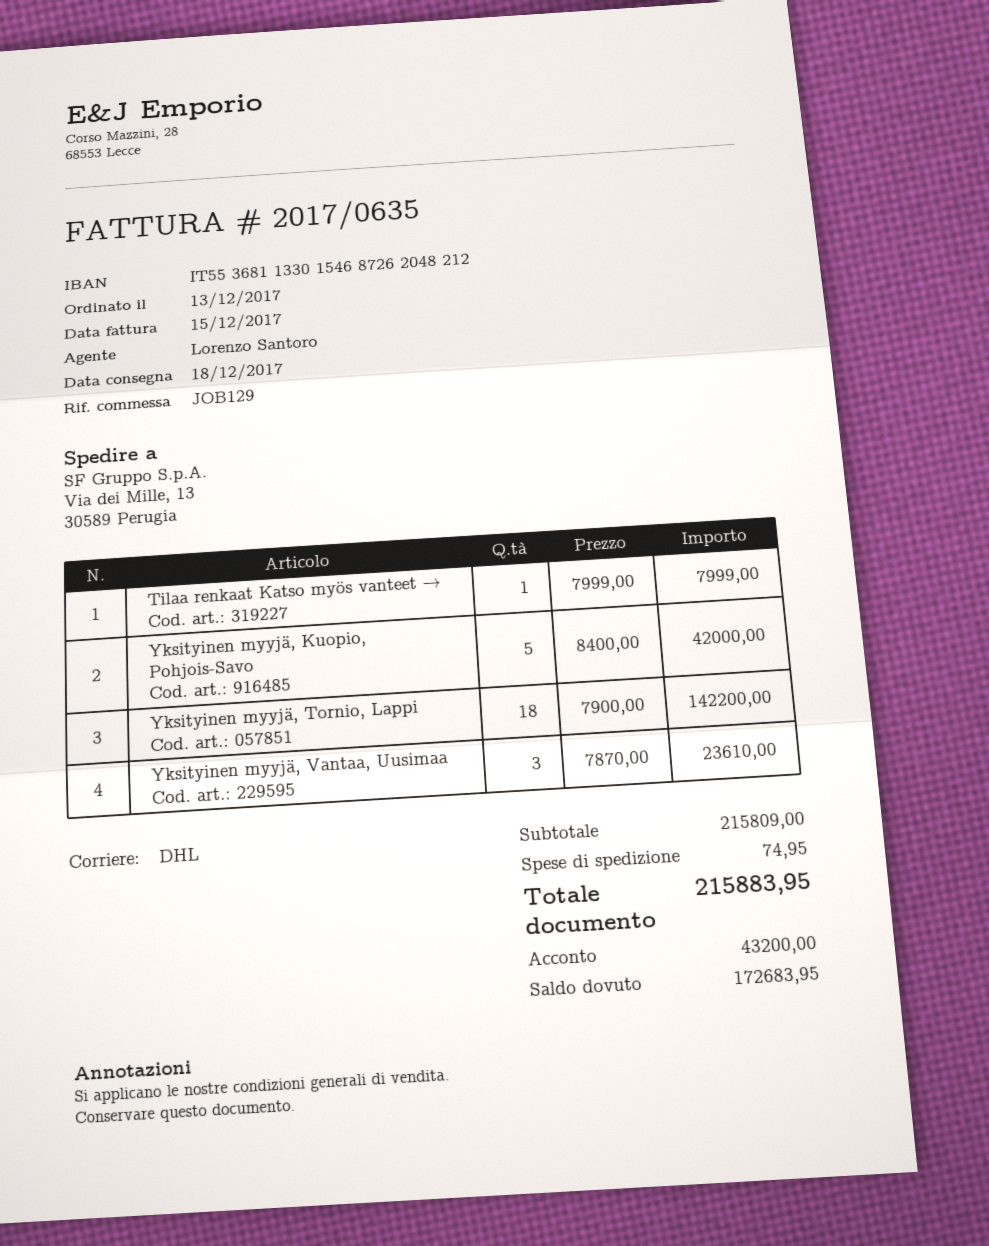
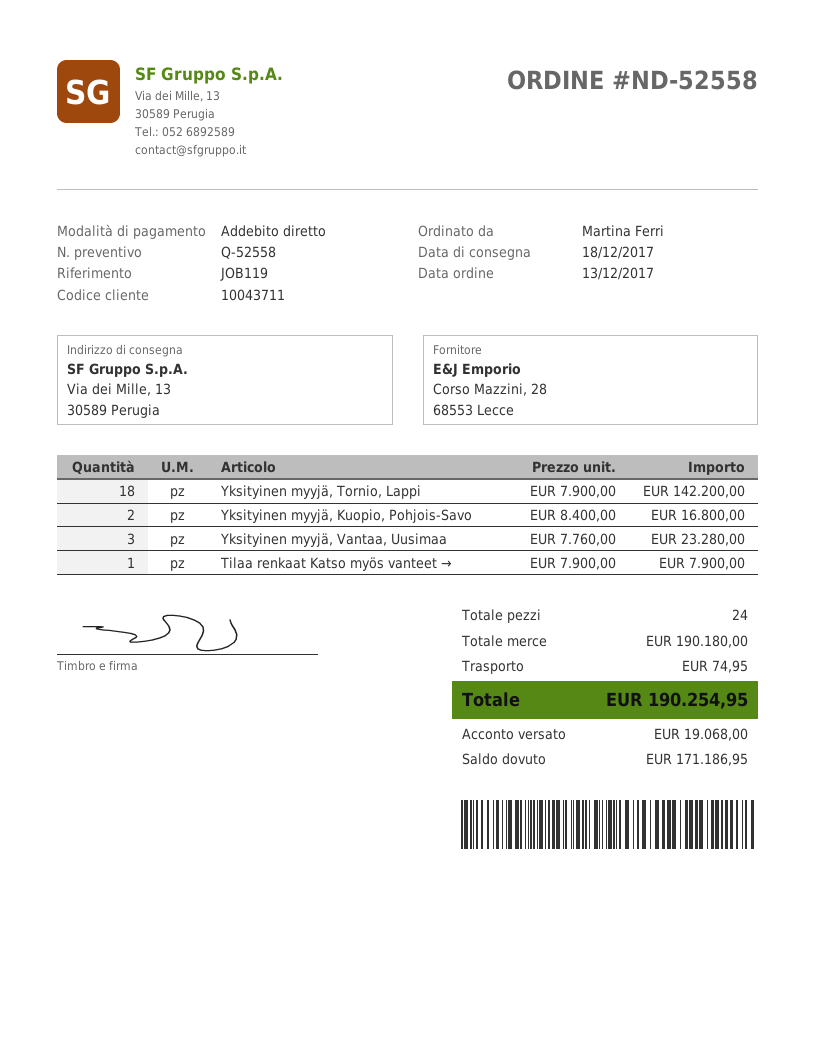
reference: JOB129 -> JOB119
Tilaa renkaat Katso myös vanteet →: 1 x 7999.00 = 7999.00 -> 1 x 7900.00 = 7900.00
Yksityinen myyjä, Kuopio, Pohjois-Savo: 5 x 8400.00 = 42000.00 -> 2 x 8400.00 = 16800.00
Yksityinen myyjä, Vantaa, Uusimaa: 3 x 7870.00 = 23610.00 -> 3 x 7760.00 = 23280.00
subtotal: 215809.00 -> 190180.00
total: 215883.95 -> 190254.95
deposit: 43200.00 -> 19068.00
balance: 172683.95 -> 171186.95

